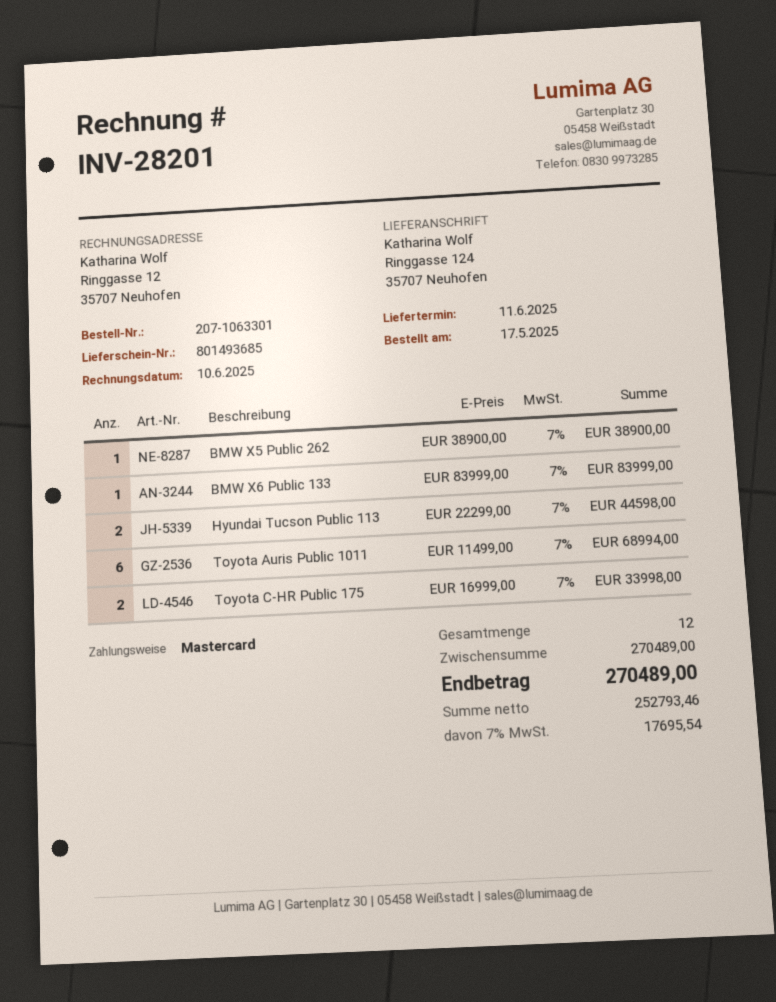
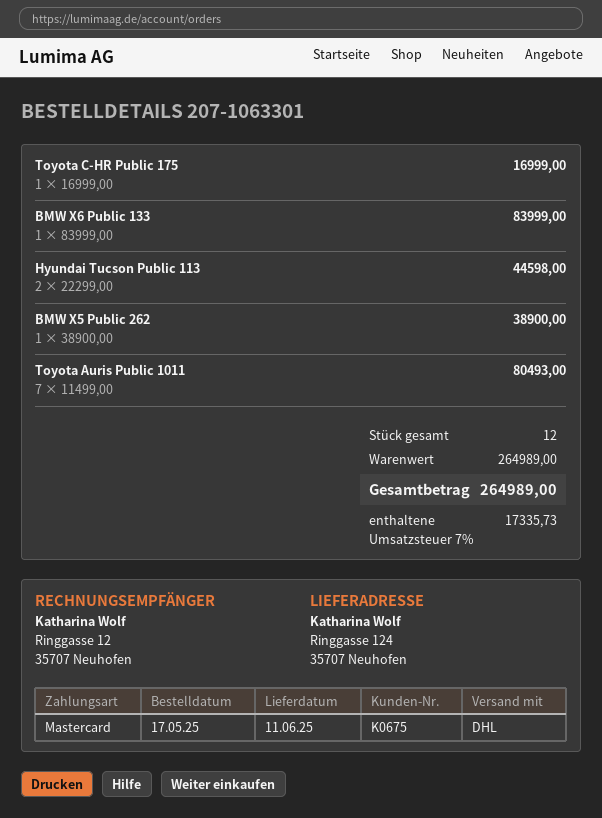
Toyota Auris Public 1011: 6 x 11499.00 = 68994.00 -> 7 x 11499.00 = 80493.00
Toyota C-HR Public 175: 2 x 16999.00 = 33998.00 -> 1 x 16999.00 = 16999.00
subtotal: 270489.00 -> 264989.00
tax: 7% = 17695.54 -> 7% = 17335.73
total: 270489.00 -> 264989.00

